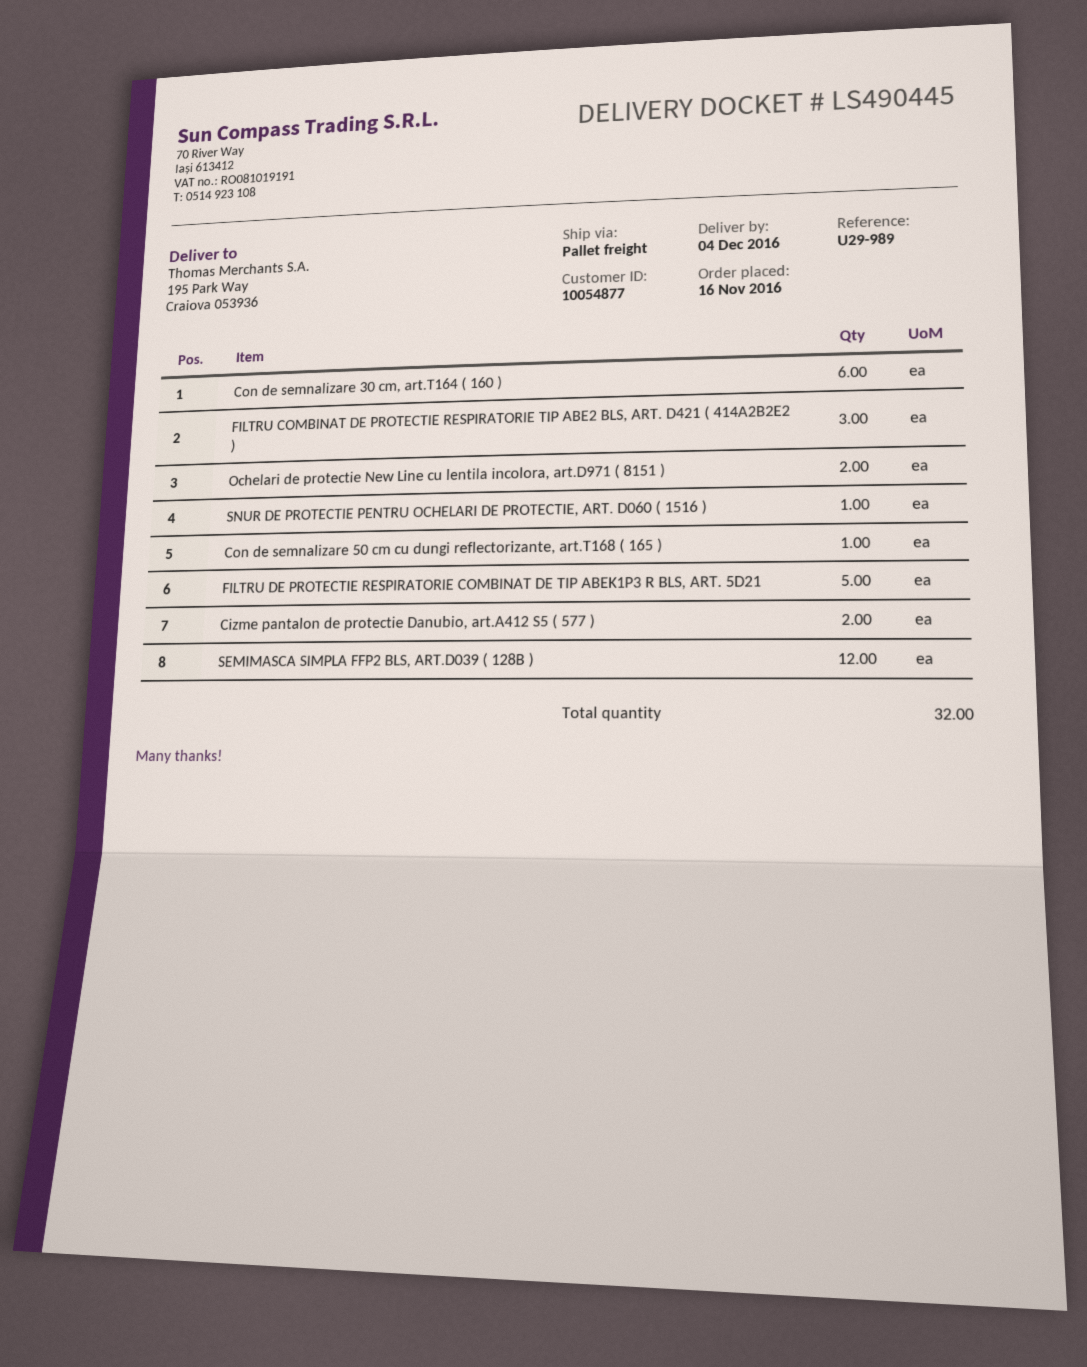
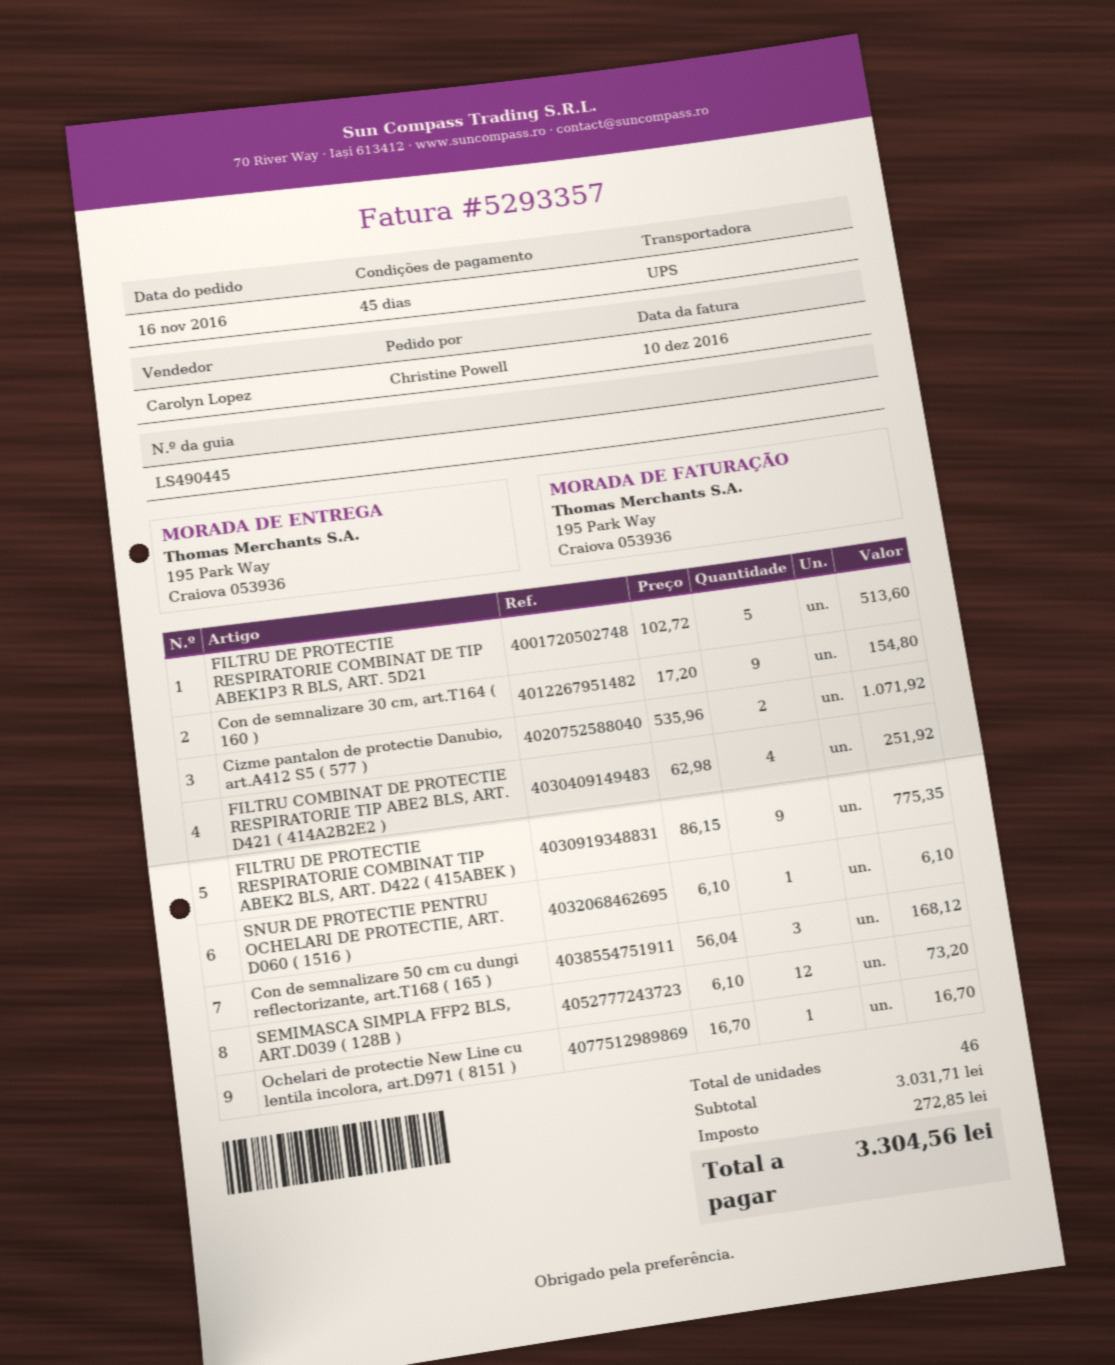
shipping method: pallet freight -> UPS
Con de semnalizare 30 cm, art.T164 ( 160 ): 6 -> 9
FILTRU COMBINAT DE PROTECTIE RESPIRATORIE TIP ABE2 BLS, ART. D421 ( 414A2B2E2 ): 3 -> 4
Ochelari de protectie New Line cu lentila incolora, art.D971 ( 8151 ): 2 -> 1
Con de semnalizare 50 cm cu dungi reflectorizante, art.T168 ( 165 ): 1 -> 3
FILTRU DE PROTECTIE RESPIRATORIE COMBINAT TIP ABEK2 BLS, ART. D422 ( 415ABEK ): none -> 9
total quantity: 32 -> 46

